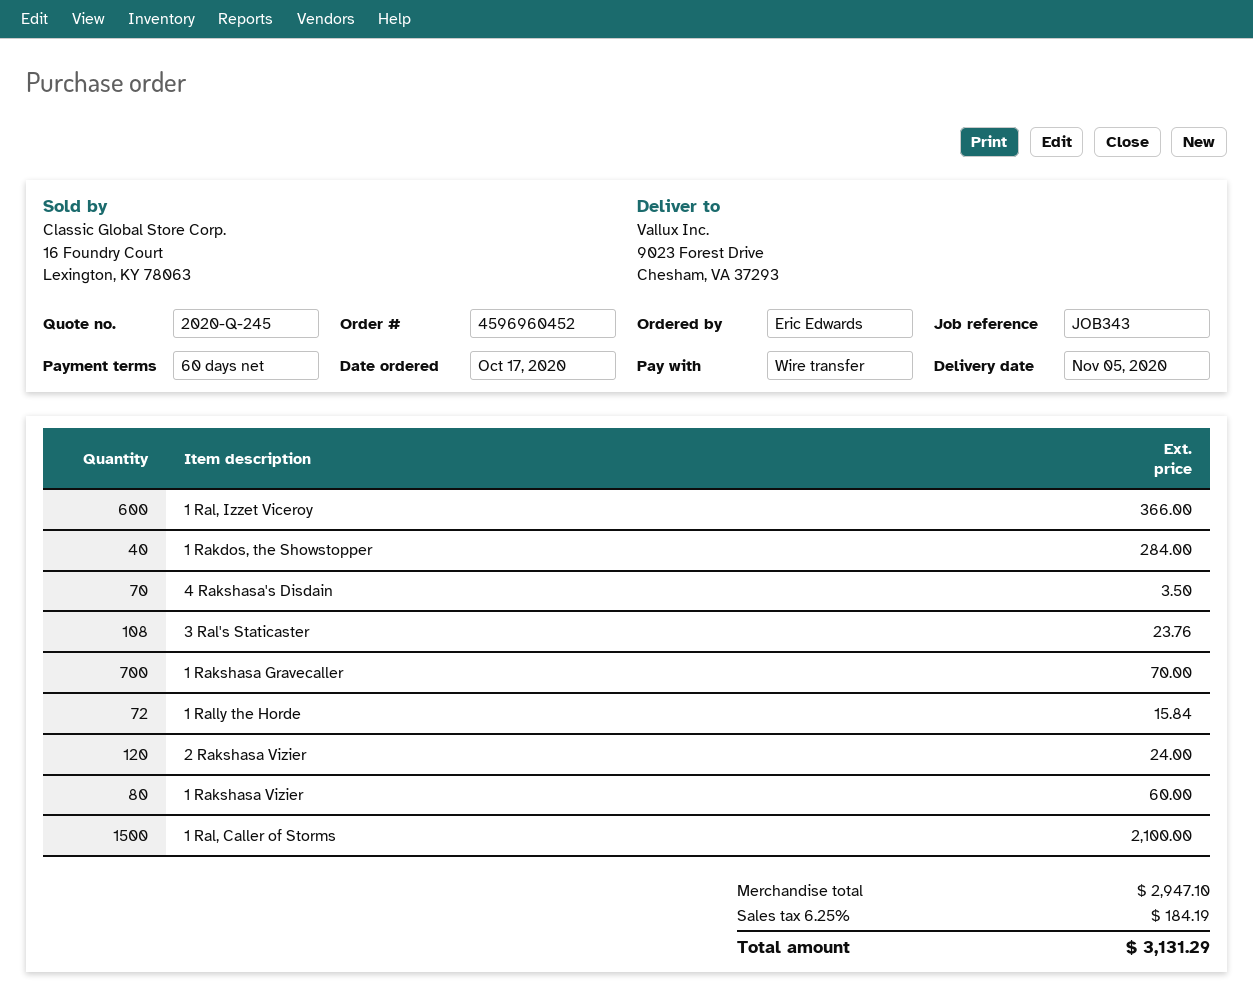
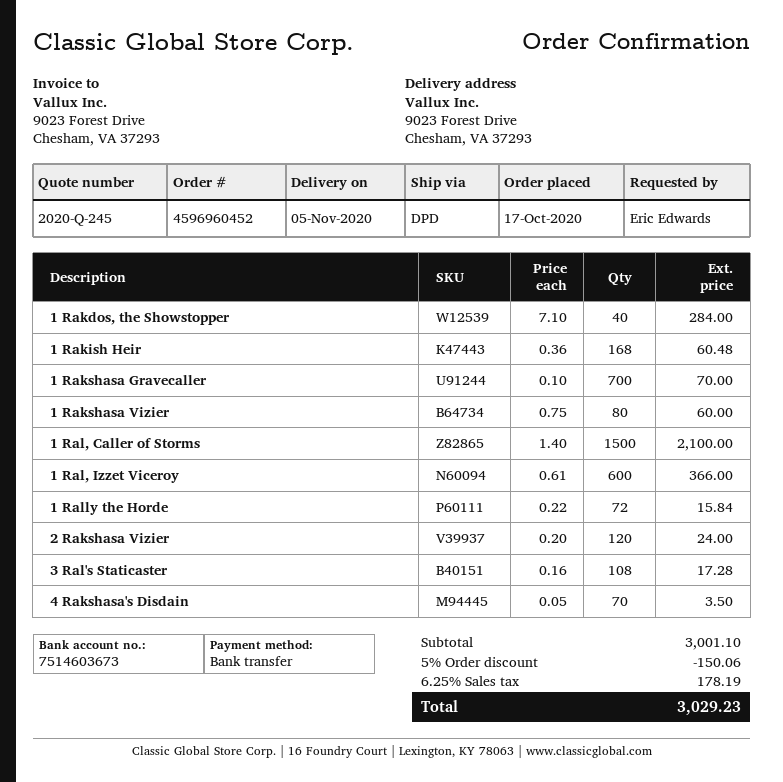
3 Ral's Staticaster: 108 for 23.76 -> 108 for 17.28
1 Rakish Heir: none -> 168 for 60.48
subtotal: 2947.10 -> 3001.10
discount: none -> 5% = 150.06
tax: 6.25% = 184.19 -> 6.25% = 178.19
total: 3131.29 -> 3029.23

